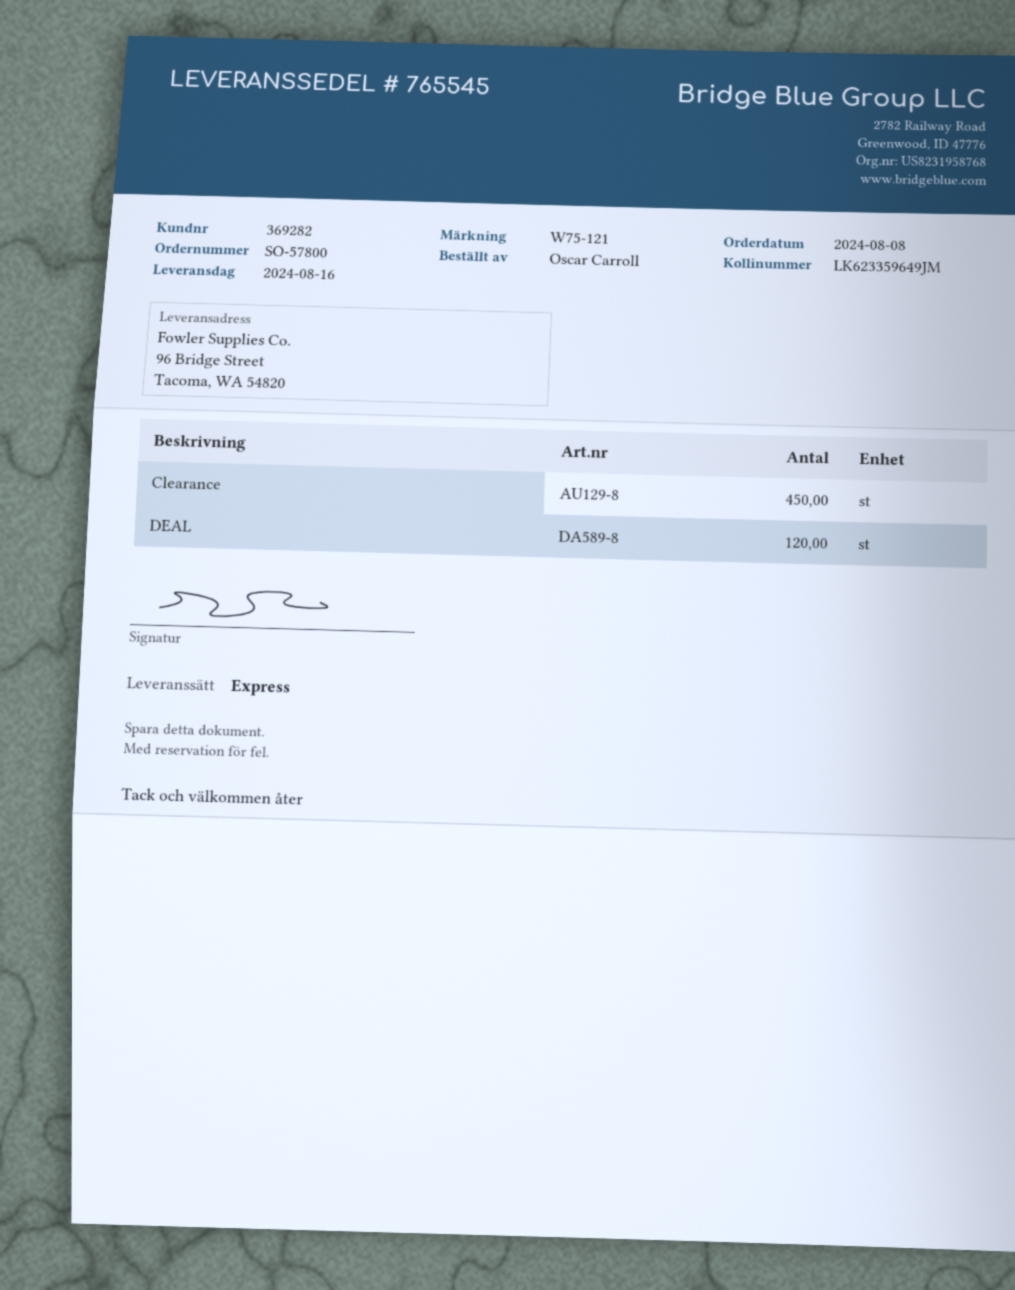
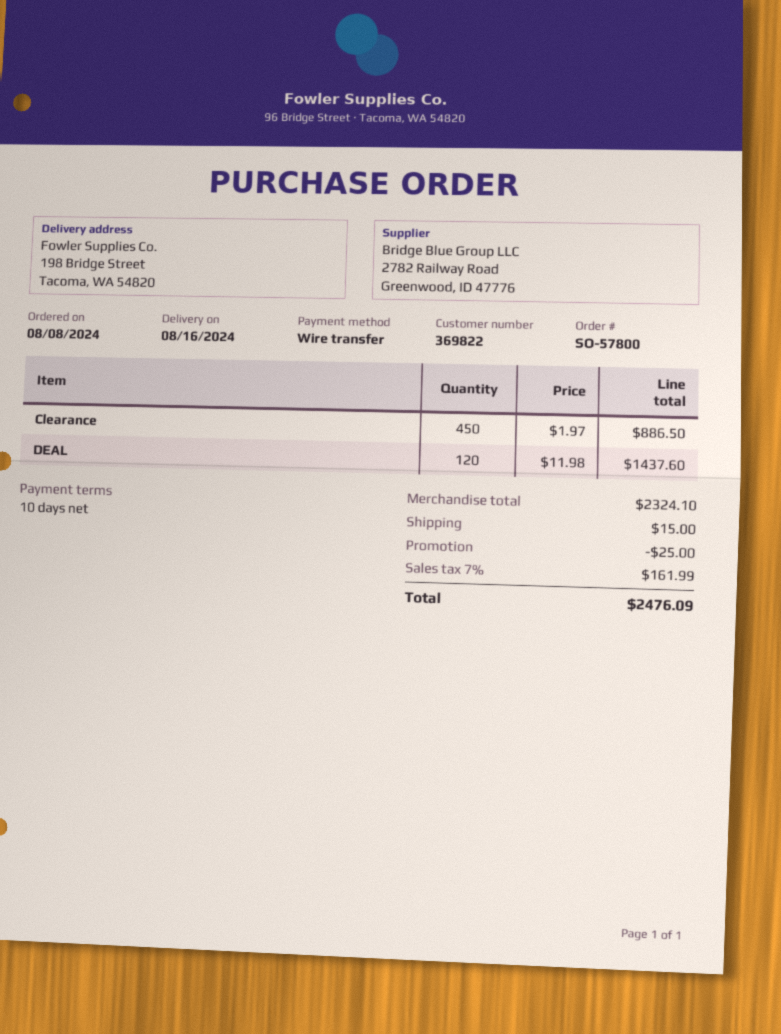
customer number: 369282 -> 369822
ship to: 96 Bridge Street, Tacoma, WA 54820 -> 198 Bridge Street, Tacoma, WA 54820

